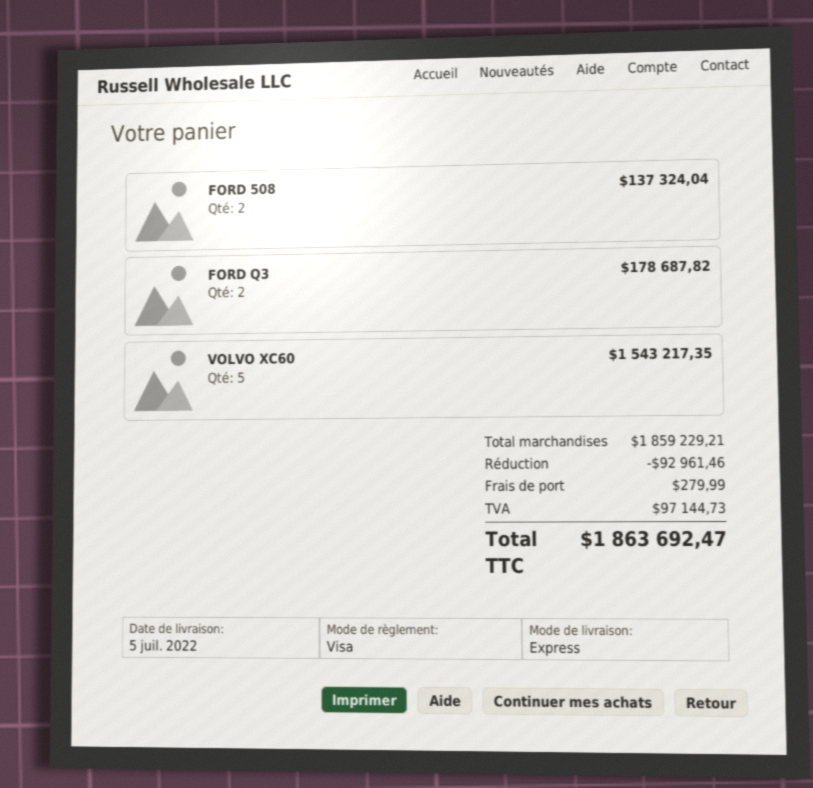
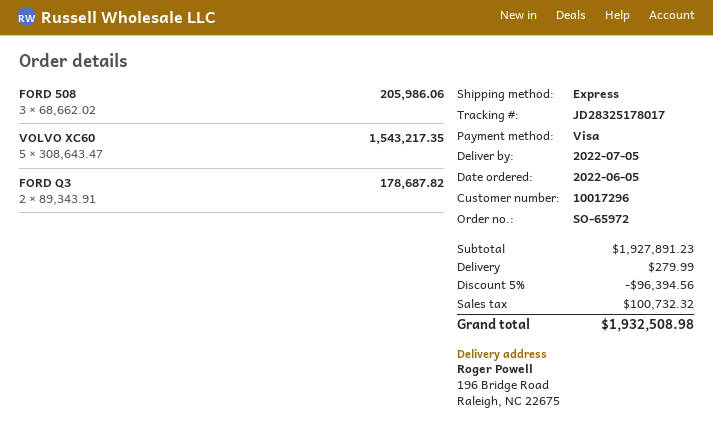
FORD 508: 2 for 137324.04 -> 3 for 205986.06
subtotal: 1859229.21 -> 1927891.23
discount: 92961.46 -> 96394.56
tax: 97144.73 -> 100732.32
total: 1863692.47 -> 1932508.98

